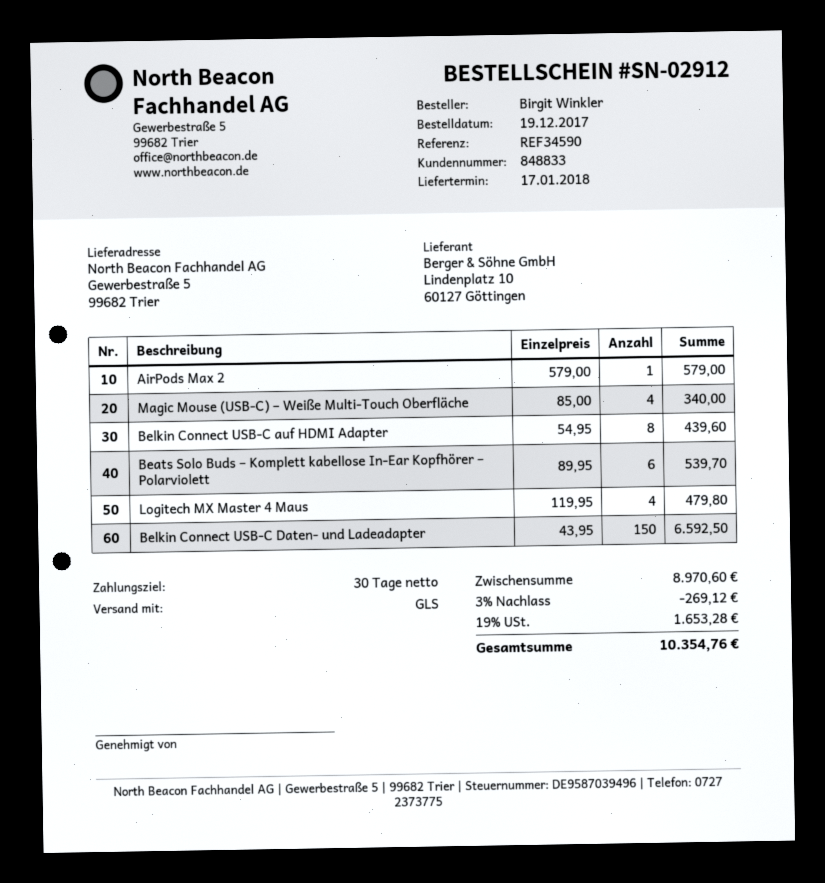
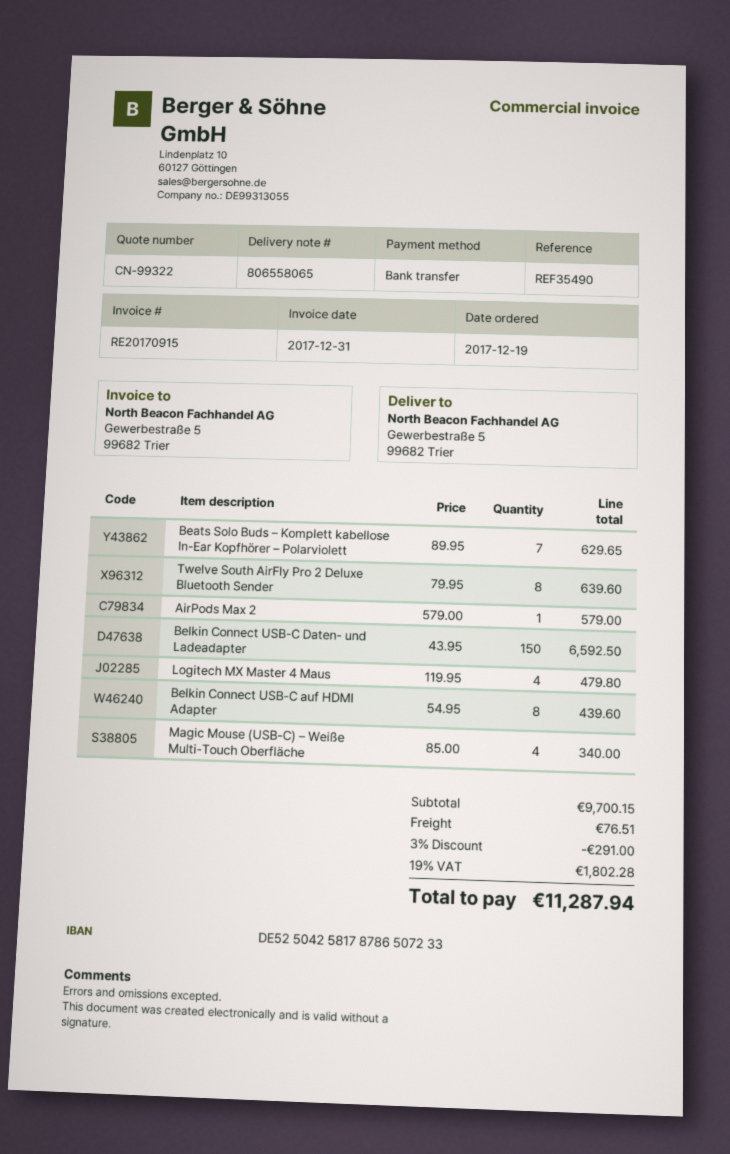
reference: REF34590 -> REF35490
Beats Solo Buds – Komplett kabellose In-Ear Kopfhörer – Polarviolett: 6 x 89.95 = 539.70 -> 7 x 89.95 = 629.65
Twelve South AirFly Pro 2 Deluxe Bluetooth Sender: none -> 8 x 79.95 = 639.60
subtotal: 8970.60 -> 9700.15
discount: 3% = 269.12 -> 3% = 291.00
shipping: none -> 76.51
tax: 19% = 1653.28 -> 19% = 1802.28
total: 10354.76 -> 11287.94

